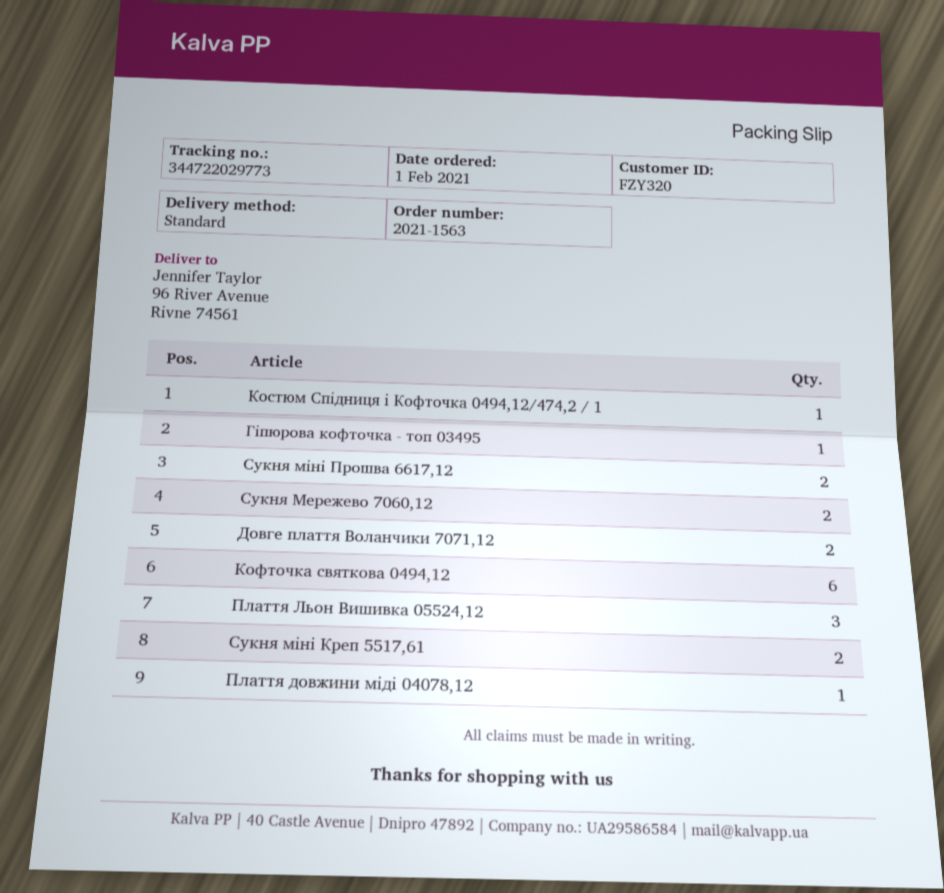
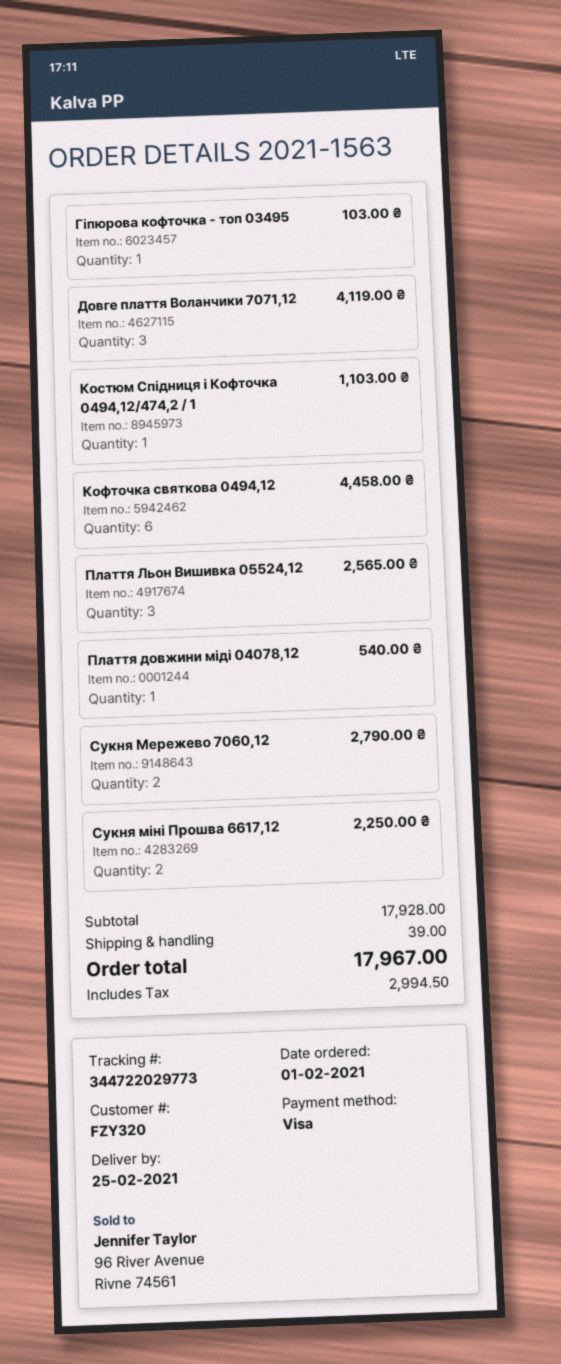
Довге плаття Воланчики 7071,12: 2 -> 3
Сукня міні Креп 5517,61: 2 -> none

